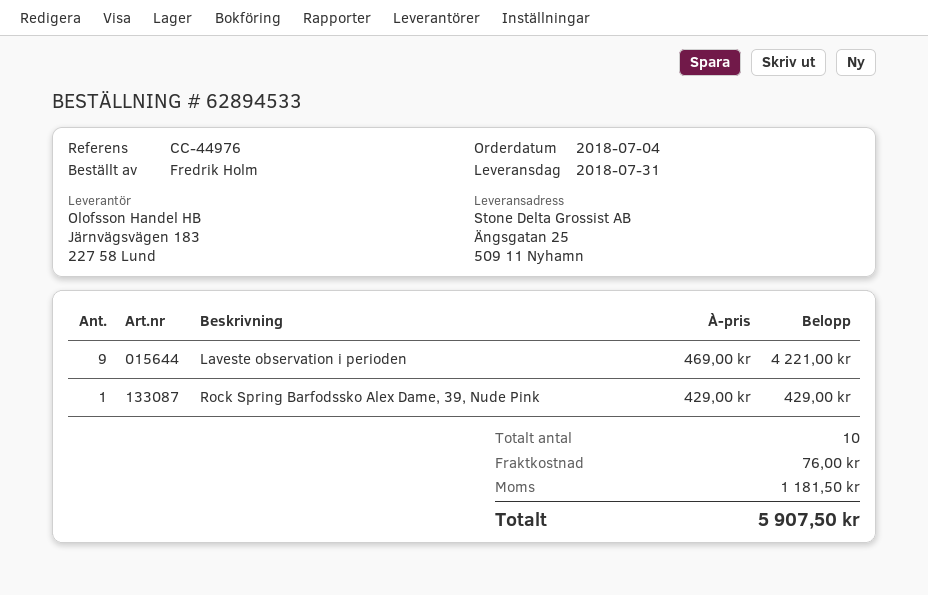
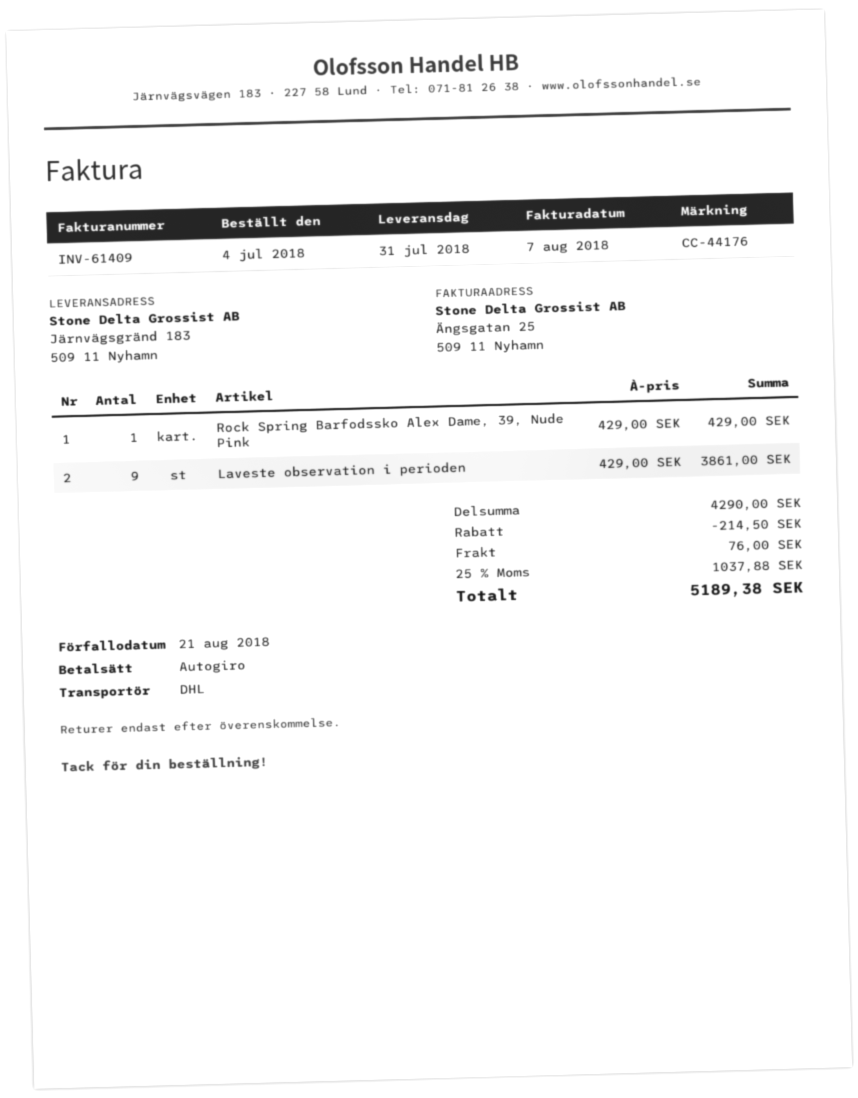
reference: CC-44976 -> CC-44176
ship to: Ängsgatan 25, 509 11 Nyhamn -> Järnvägsgränd 183, 509 11 Nyhamn
Laveste observation i perioden: 9 x 469.00 = 4221.00 -> 9 x 429.00 = 3861.00
discount: none -> 214.50
tax: 1181.50 -> 1037.88
total: 5907.50 -> 5189.38

